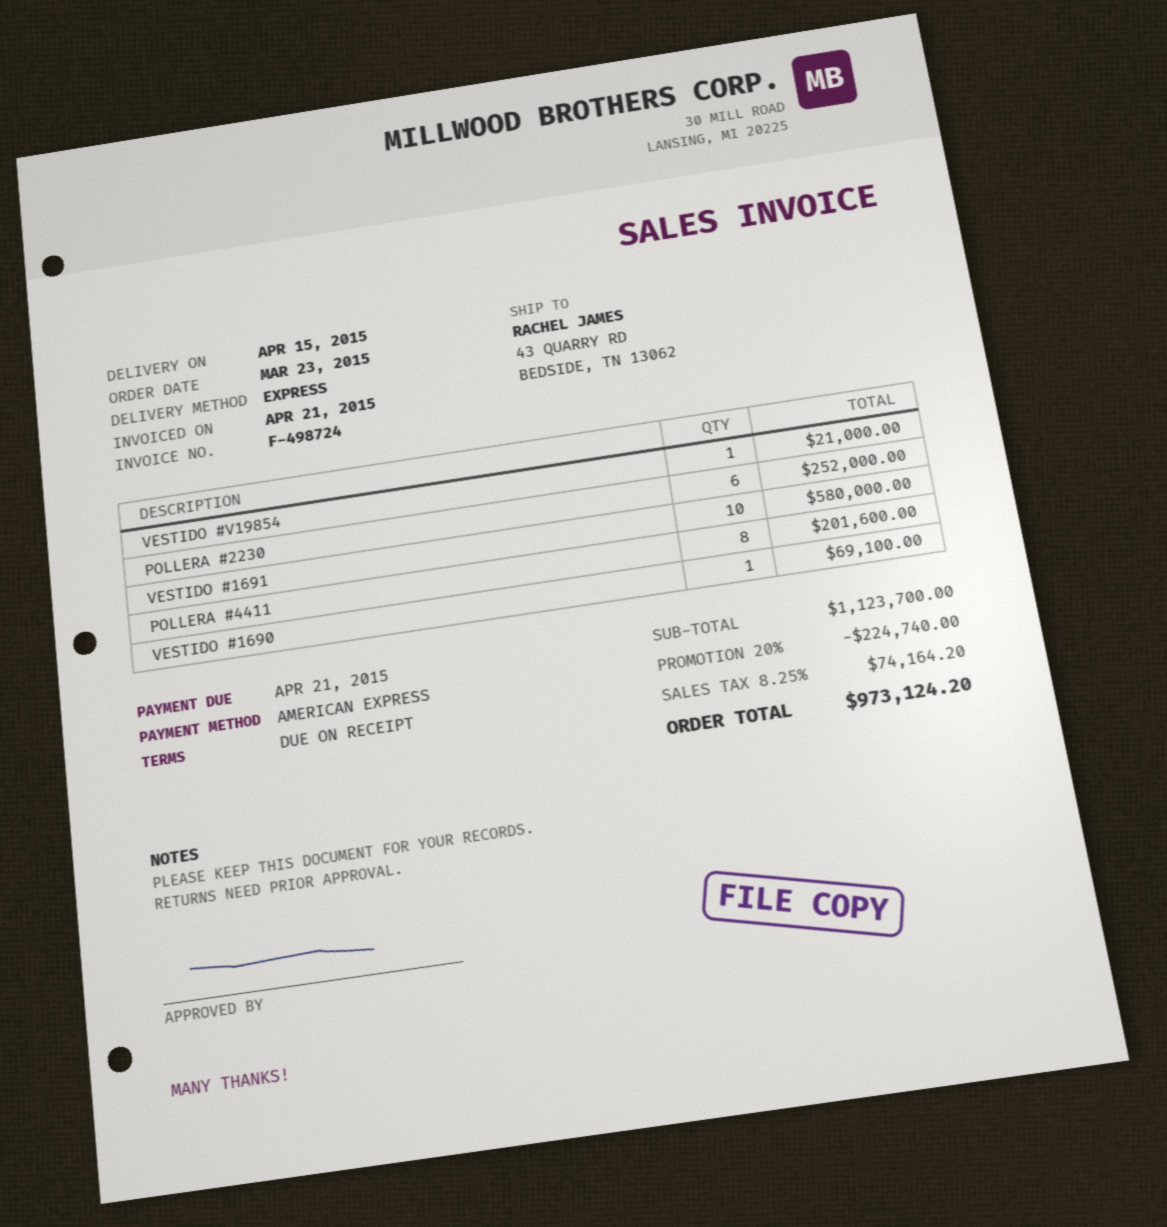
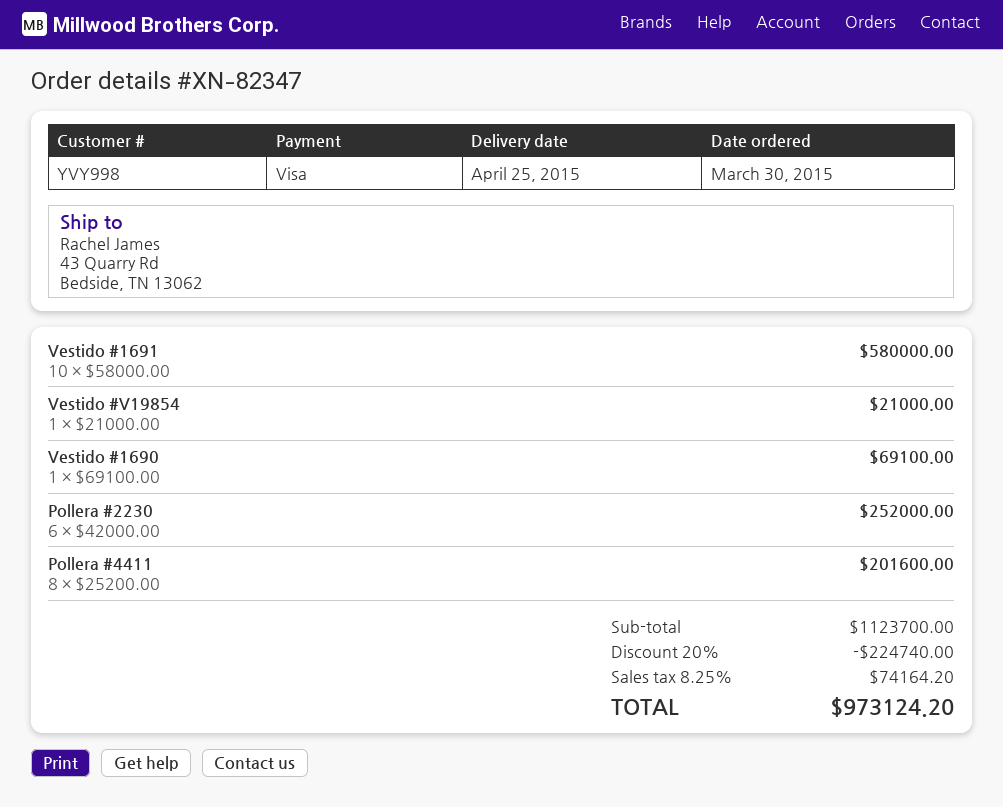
order date: 2015-03-23 -> 2015-03-30
delivery date: 2015-04-15 -> 2015-04-25
payment method: American Express -> Visa

